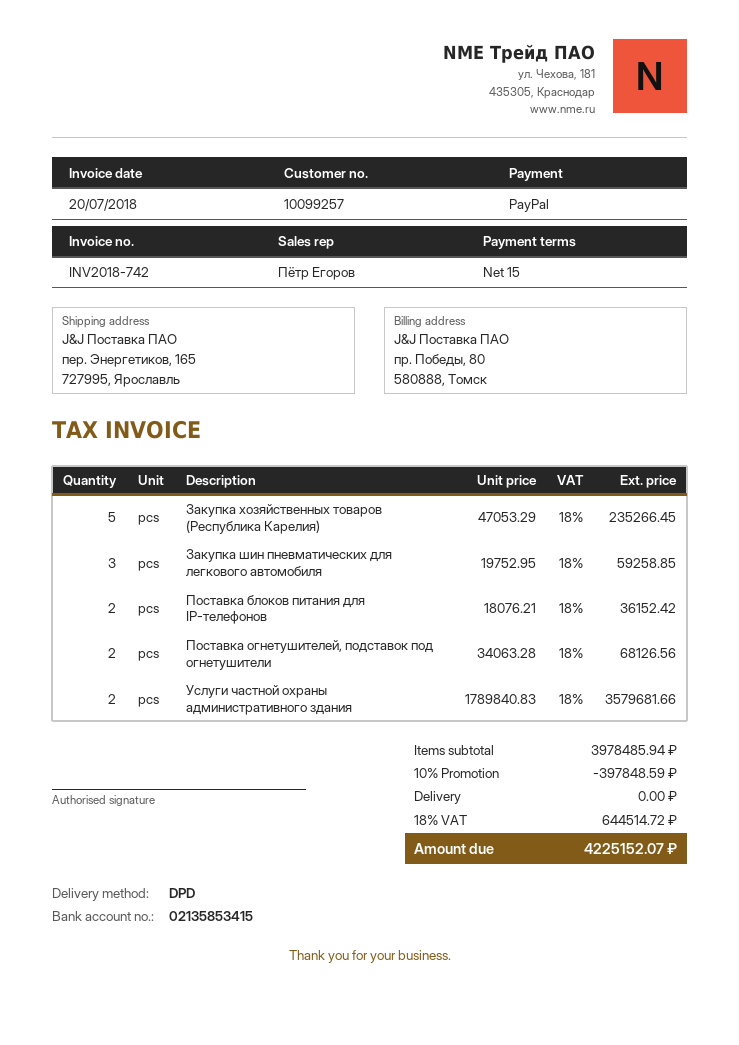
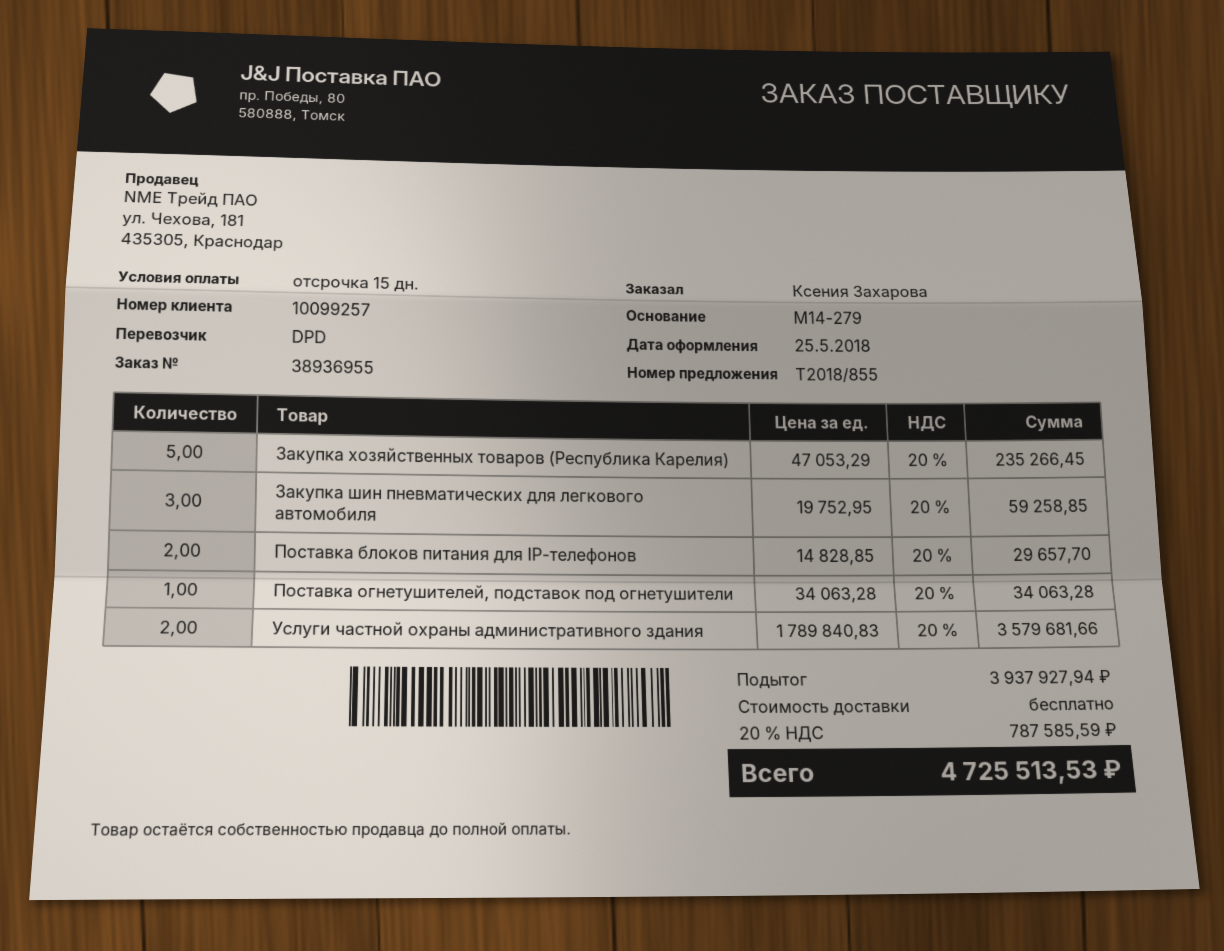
Поставка блоков питания для IP-телефонов: 2 x 18076.21 = 36152.42 -> 2 x 14828.85 = 29657.70
Поставка огнетушителей, подставок под огнетушители: 2 x 34063.28 = 68126.56 -> 1 x 34063.28 = 34063.28
subtotal: 3978485.94 -> 3937927.94
discount: 10% = 397848.59 -> none
tax: 18% = 644514.72 -> 20% = 787585.59
total: 4225152.07 -> 4725513.53

